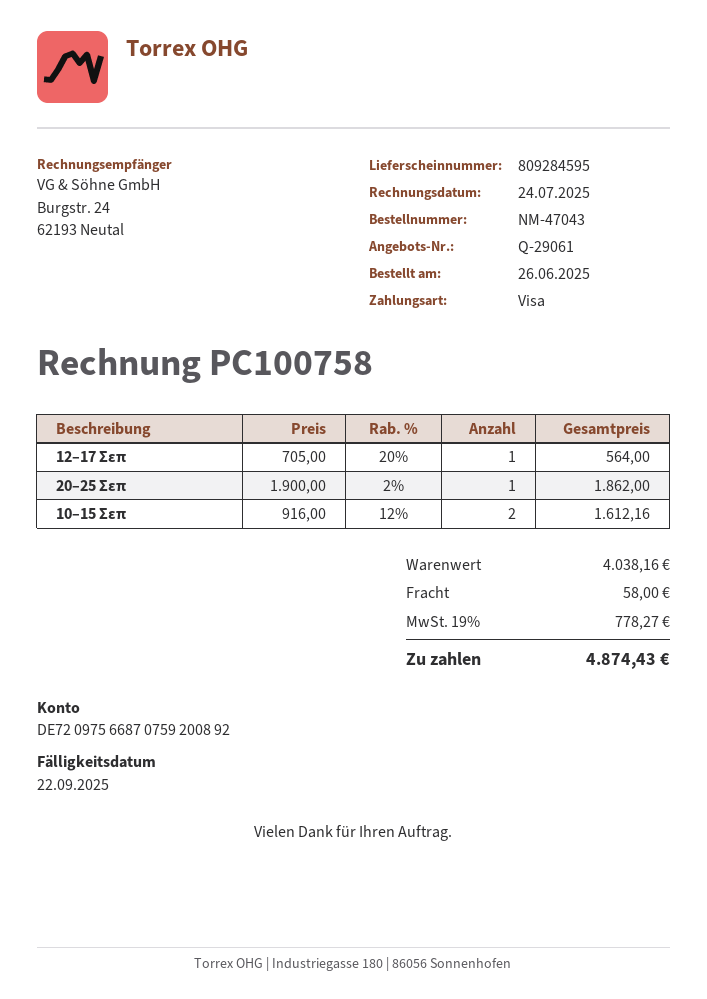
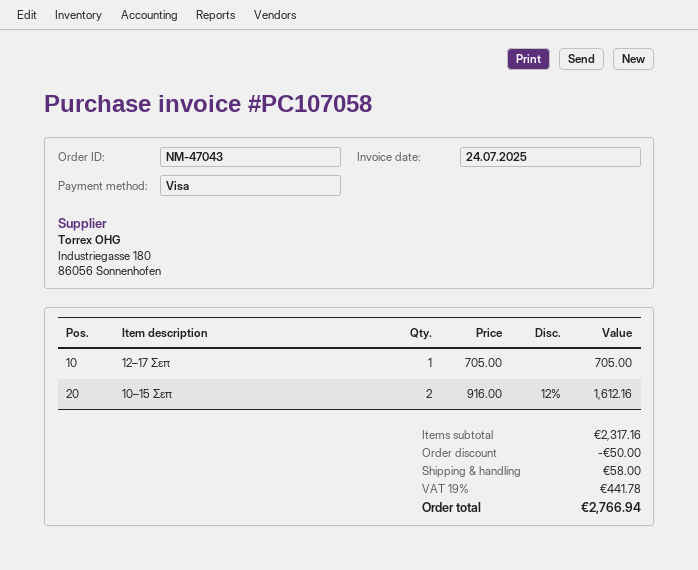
invoice number: PC100758 -> PC107058
12–17 Σεπ: 1 x 705.00 - 20% = 564.00 -> 1 x 705.00 = 705.00
20–25 Σεπ: 1 x 1900.00 - 2% = 1862.00 -> none
subtotal: 4038.16 -> 2317.16
discount: none -> 50.00
tax: 19% = 778.27 -> 19% = 441.78
total: 4874.43 -> 2766.94

